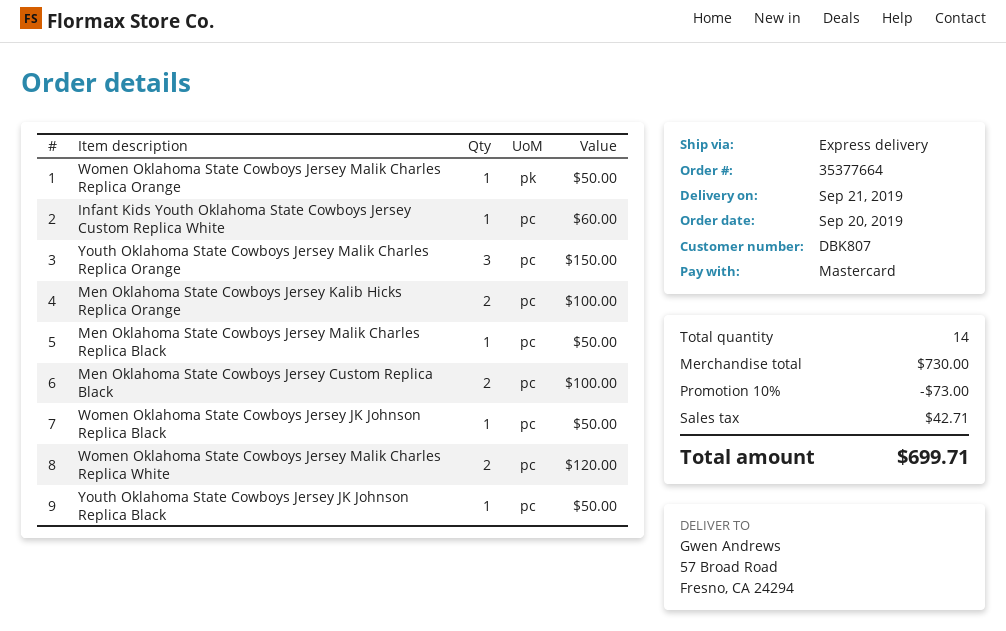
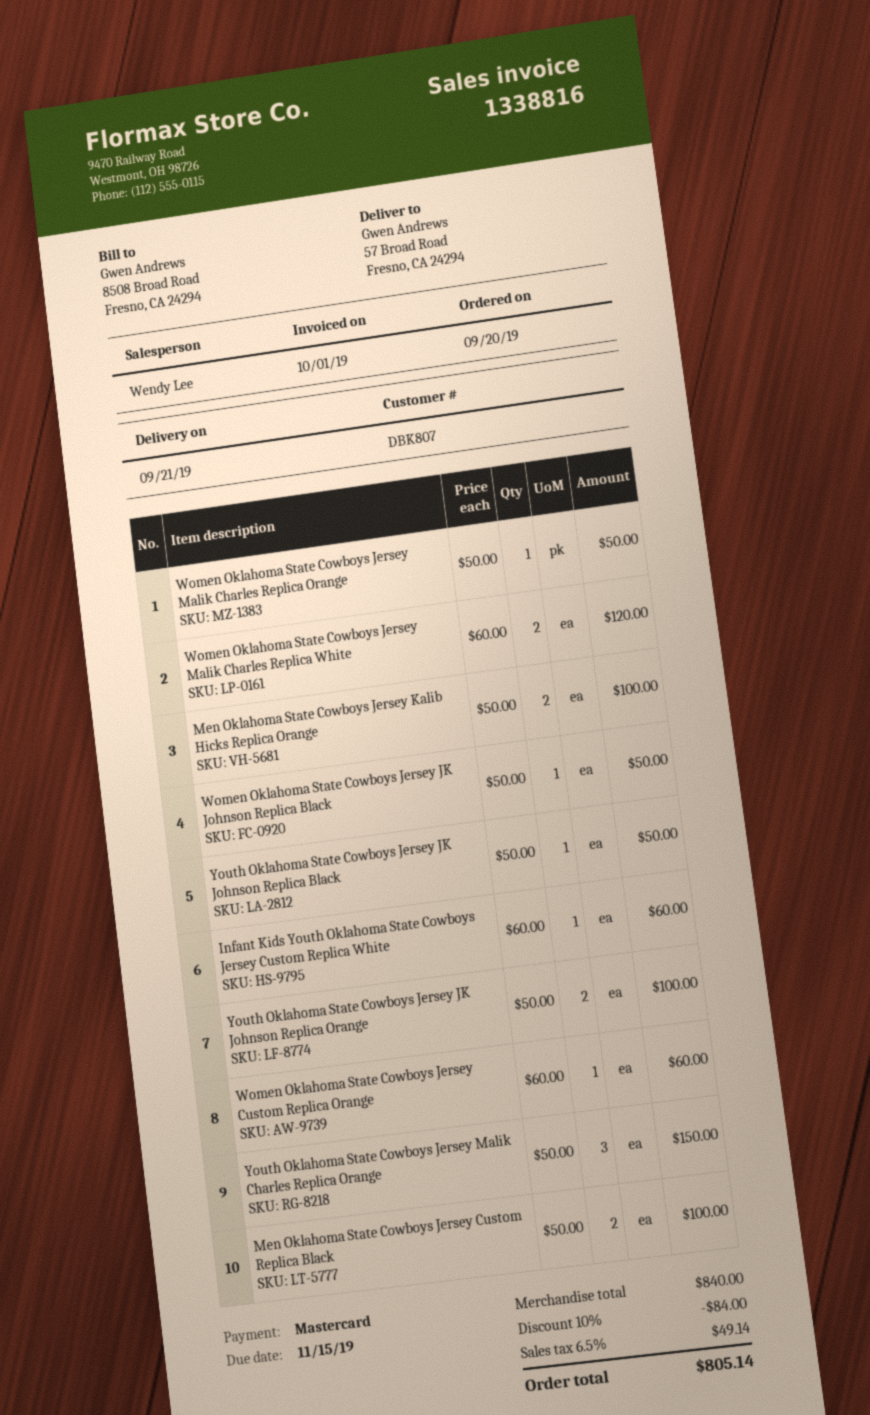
Men Oklahoma State Cowboys Jersey Malik Charles Replica Black: 1 for 50.00 -> none
Youth Oklahoma State Cowboys Jersey JK Johnson Replica Orange: none -> 2 for 100.00
Women Oklahoma State Cowboys Jersey Custom Replica Orange: none -> 1 for 60.00
subtotal: 730.00 -> 840.00
discount: 10% = 73.00 -> 10% = 84.00
tax: 42.71 -> 49.14
total: 699.71 -> 805.14

